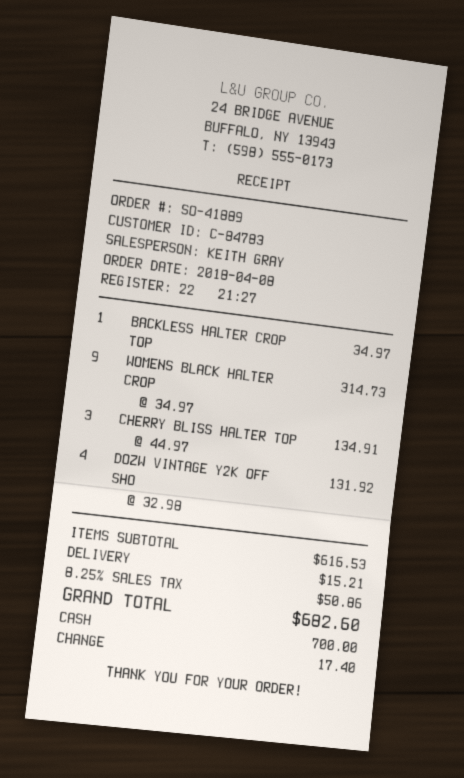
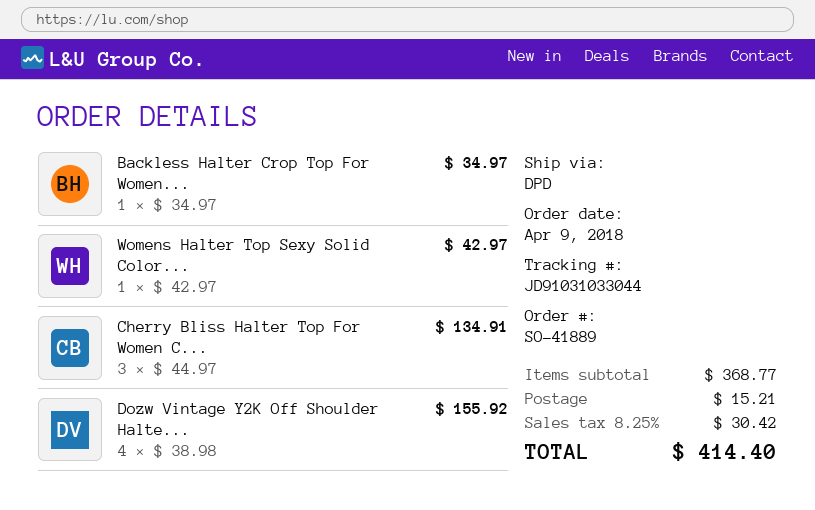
order date: 2018-04-08 -> 2018-04-09
WOMENS BLACK HALTER CROP: 9 x 34.97 = 314.73 -> none
DOZW VINTAGE Y2K OFF SHO: 4 x 32.98 = 131.92 -> 4 x 38.98 = 155.92
Womens Halter Top Sexy Solid Color...: none -> 1 x 42.97 = 42.97
subtotal: 616.53 -> 368.77
tax: 8.25% = 50.86 -> 8.25% = 30.42
total: 682.60 -> 414.40

